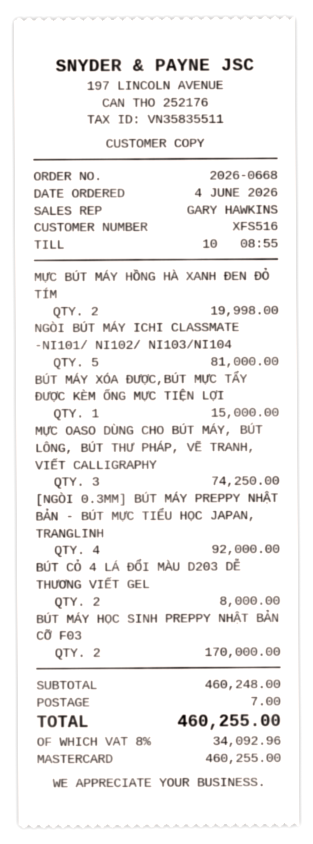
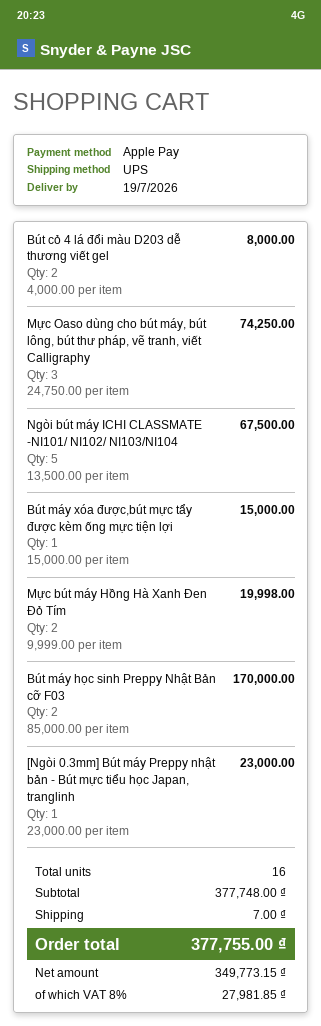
payment method: Mastercard -> Apple Pay
NGÒI BÚT MÁY ICHI CLASSMATE -NI101/ NI102/ NI103/NI104: 5 for 81000.00 -> 5 for 67500.00
[NGÒI 0.3MM] BÚT MÁY PREPPY NHẬT BẢN - BÚT MỰC TIỂU HỌC JAPAN, TRANGLINH: 4 for 92000.00 -> 1 for 23000.00
subtotal: 460248.00 -> 377748.00
tax: 8% = 34092.96 -> 8% = 27981.85
total: 460255.00 -> 377755.00

